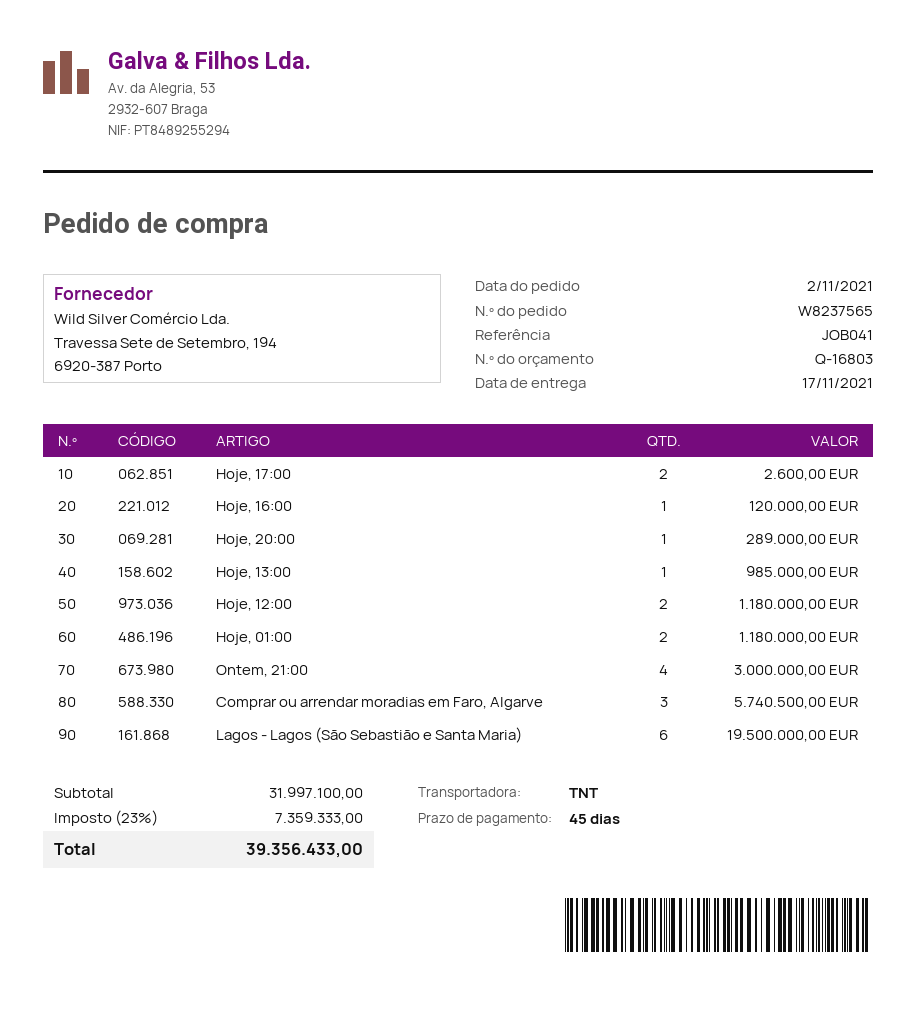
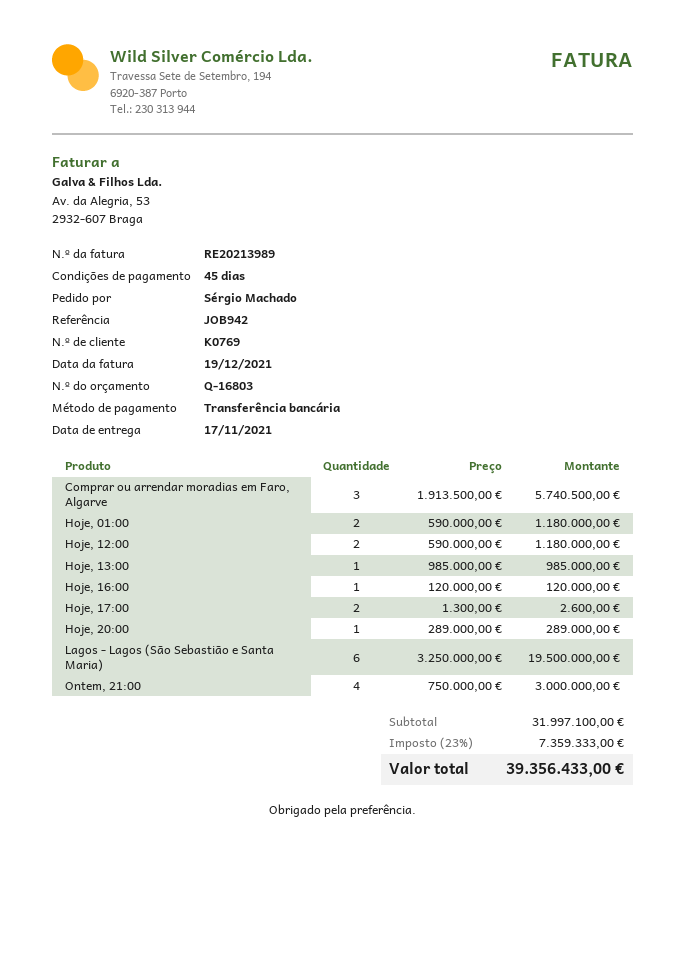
reference: JOB041 -> JOB942

